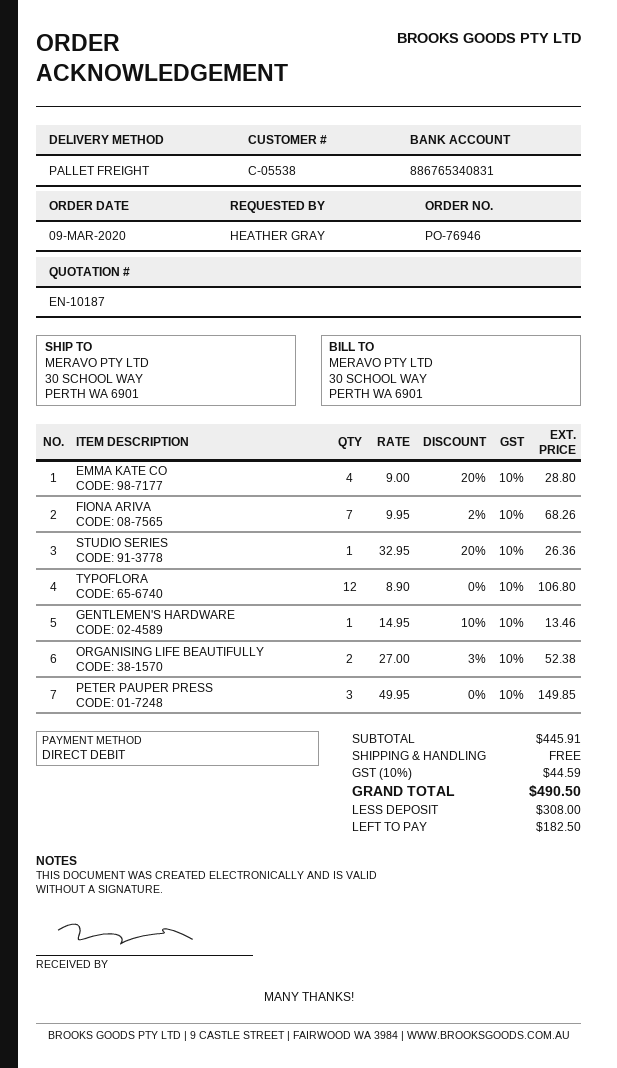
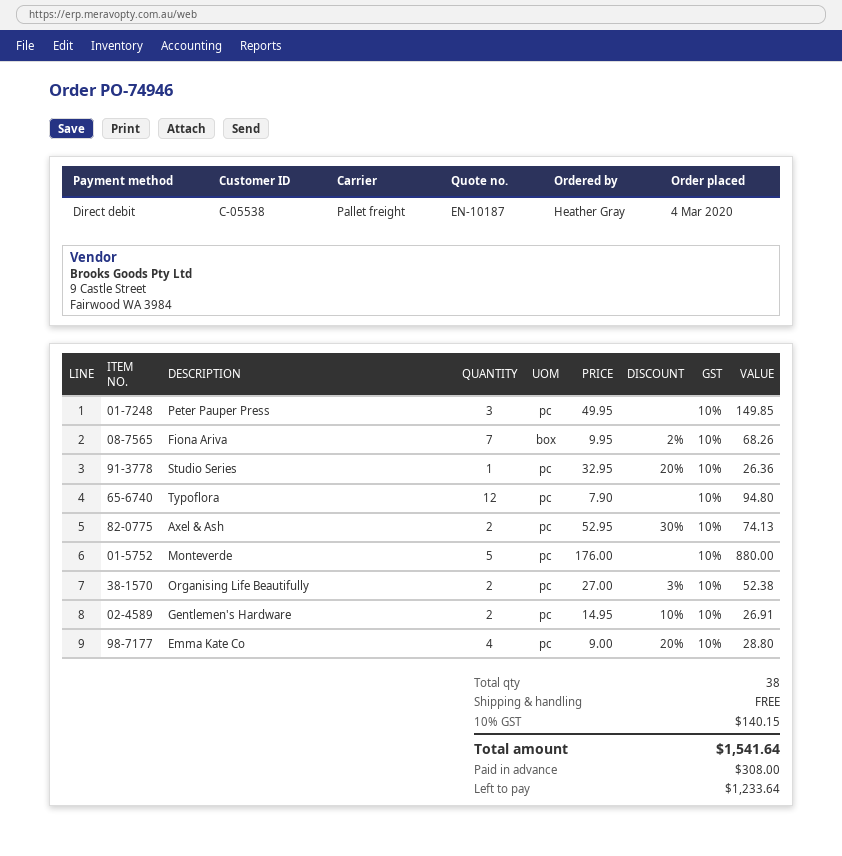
order number: PO-76946 -> PO-74946
order date: 2020-03-09 -> 2020-03-04
TYPOFLORA: 12 x 8.90 = 106.80 -> 12 x 7.90 = 94.80
GENTLEMEN'S HARDWARE: 1 x 14.95 - 10% = 13.46 -> 2 x 14.95 - 10% = 26.91
Axel & Ash: none -> 2 x 52.95 - 30% = 74.13
Monteverde: none -> 5 x 176.00 = 880.00
tax: 10% = 44.59 -> 10% = 140.15
total: 490.50 -> 1541.64
balance: 182.50 -> 1233.64

